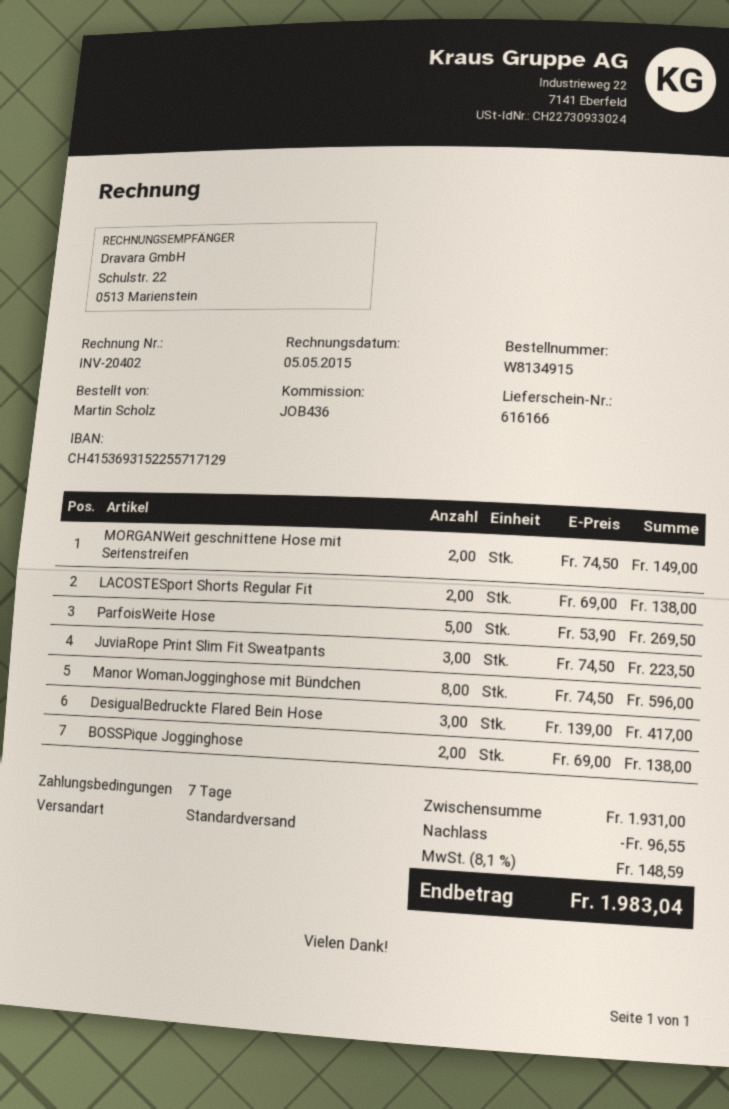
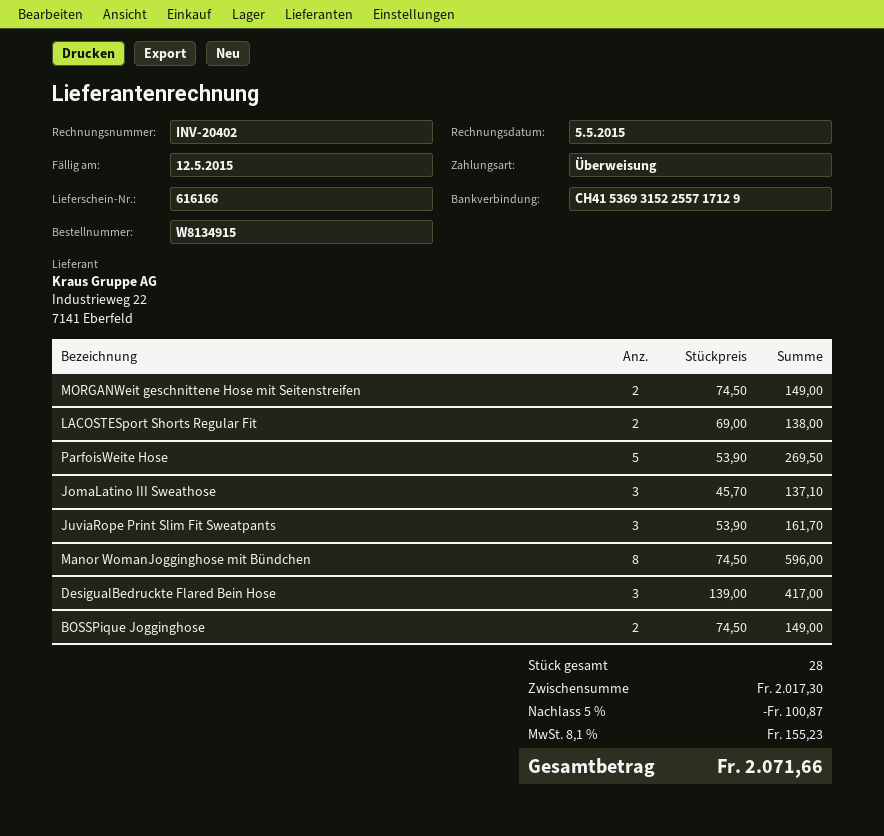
JuviaRope Print Slim Fit Sweatpants: 3 x 74.50 = 223.50 -> 3 x 53.90 = 161.70
BOSSPique Jogginghose: 2 x 69.00 = 138.00 -> 2 x 74.50 = 149.00
JomaLatino III Sweathose: none -> 3 x 45.70 = 137.10
subtotal: 1931.00 -> 2017.30
discount: 96.55 -> 100.87
tax: 8.1% = 148.59 -> 8.1% = 155.23
total: 1983.04 -> 2071.66

